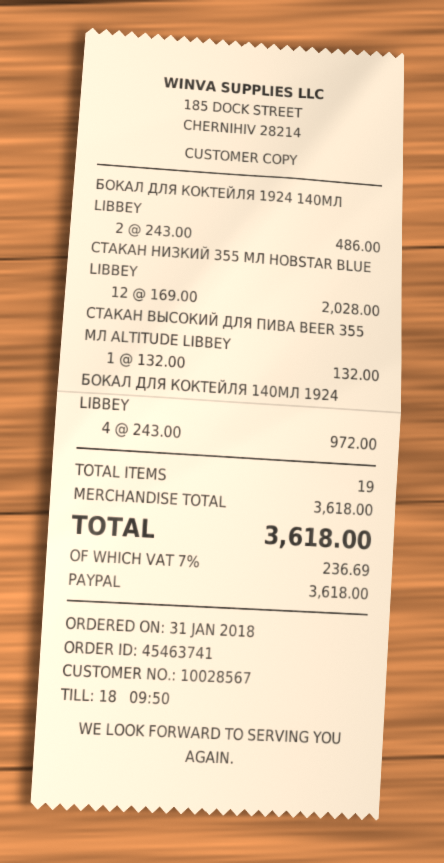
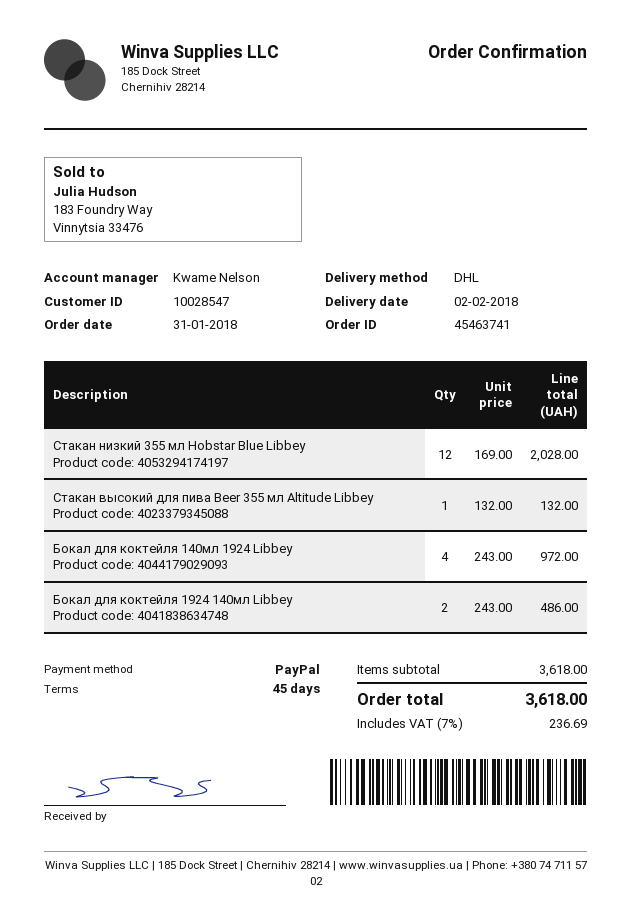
customer number: 10028567 -> 10028547

